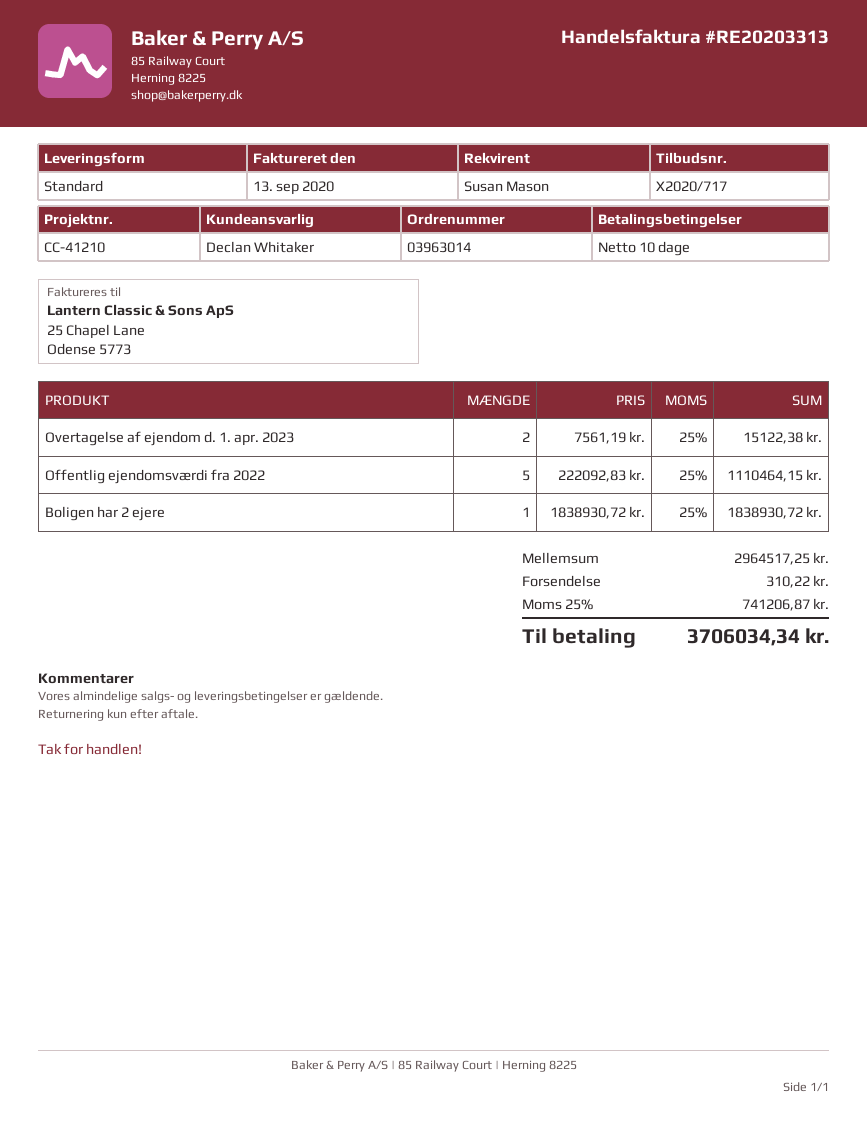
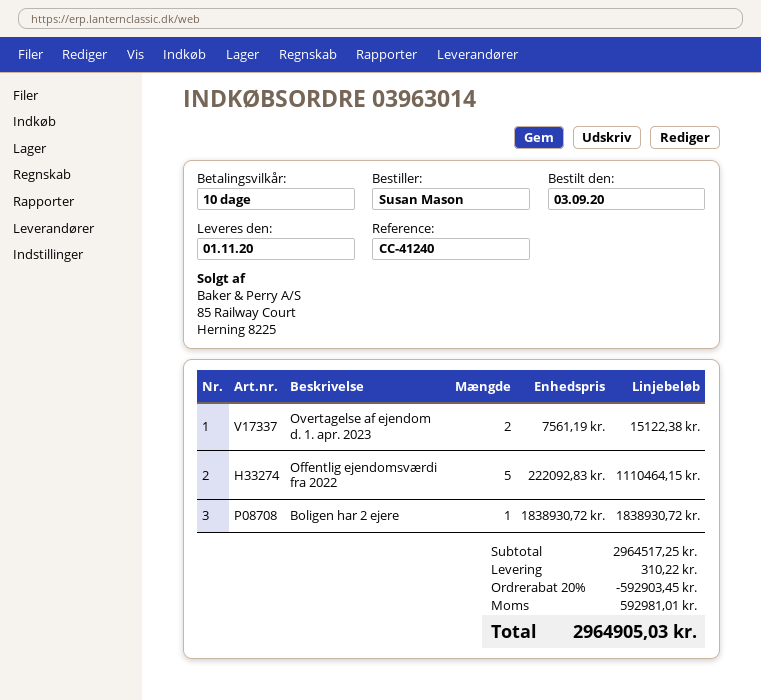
reference: CC-41210 -> CC-41240
discount: none -> 20% = 592903.45
tax: 741206.87 -> 592981.01
total: 3706034.34 -> 2964905.03

